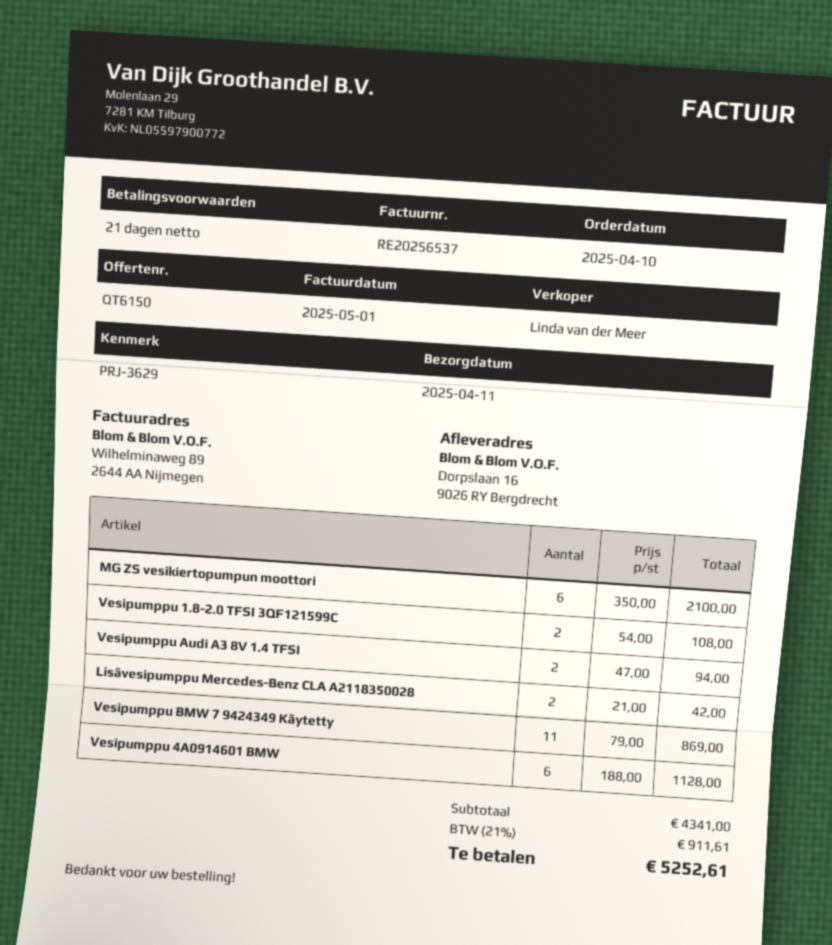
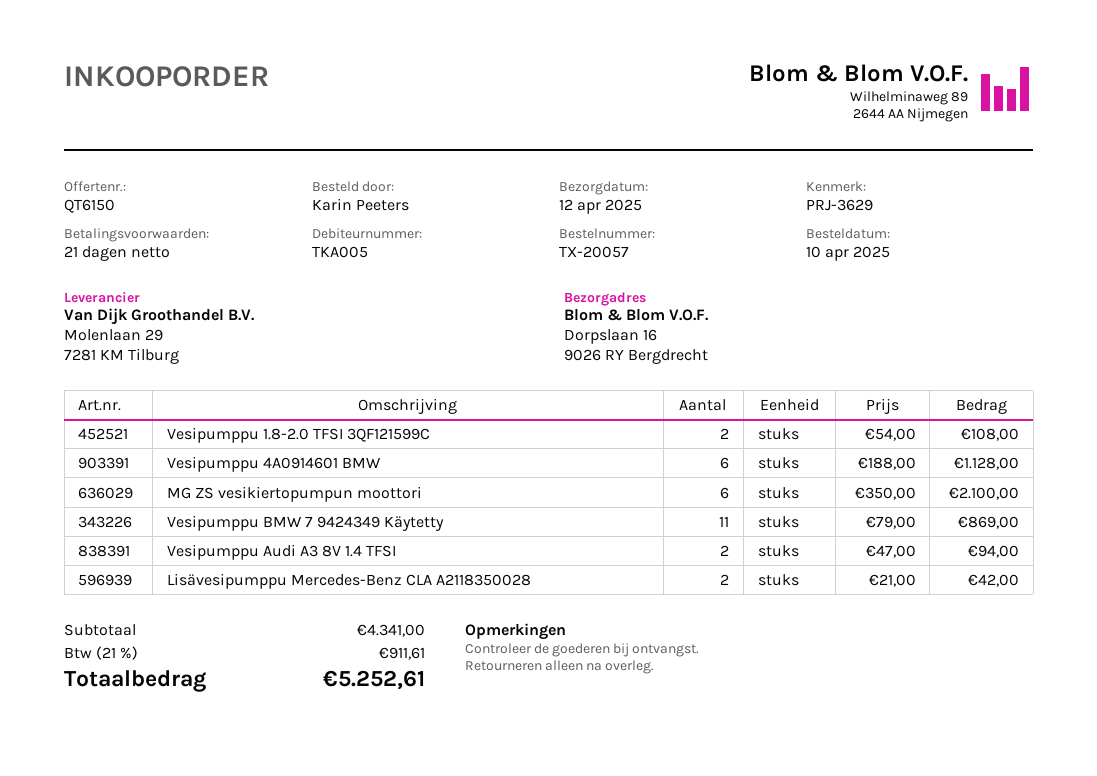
delivery date: 2025-04-11 -> 2025-04-12

